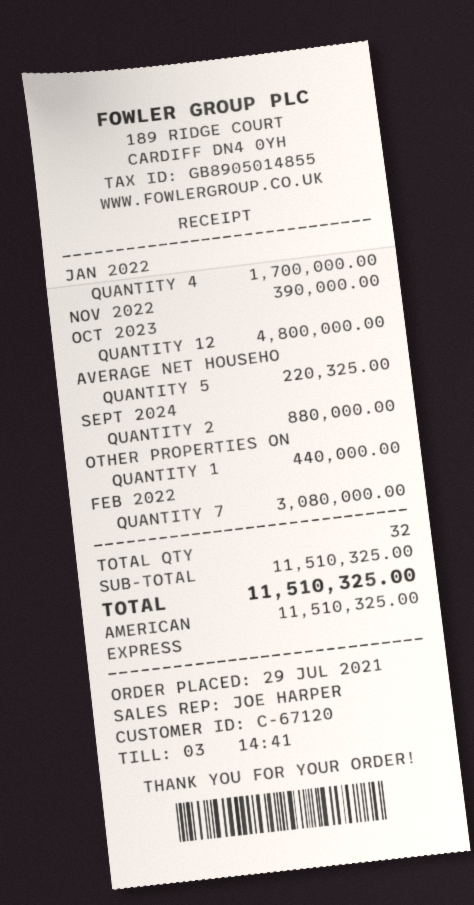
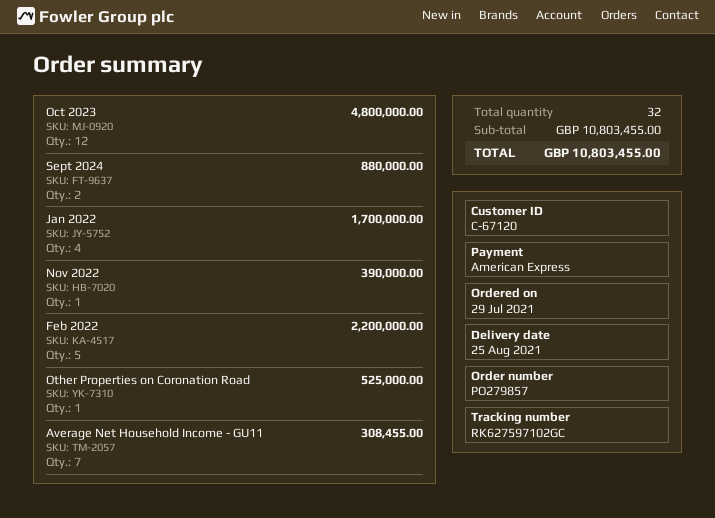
AVERAGE NET HOUSEHO: 5 for 220325.00 -> 7 for 308455.00
OTHER PROPERTIES ON: 1 for 440000.00 -> 1 for 525000.00
FEB 2022: 7 for 3080000.00 -> 5 for 2200000.00
subtotal: 11510325.00 -> 10803455.00
total: 11510325.00 -> 10803455.00

